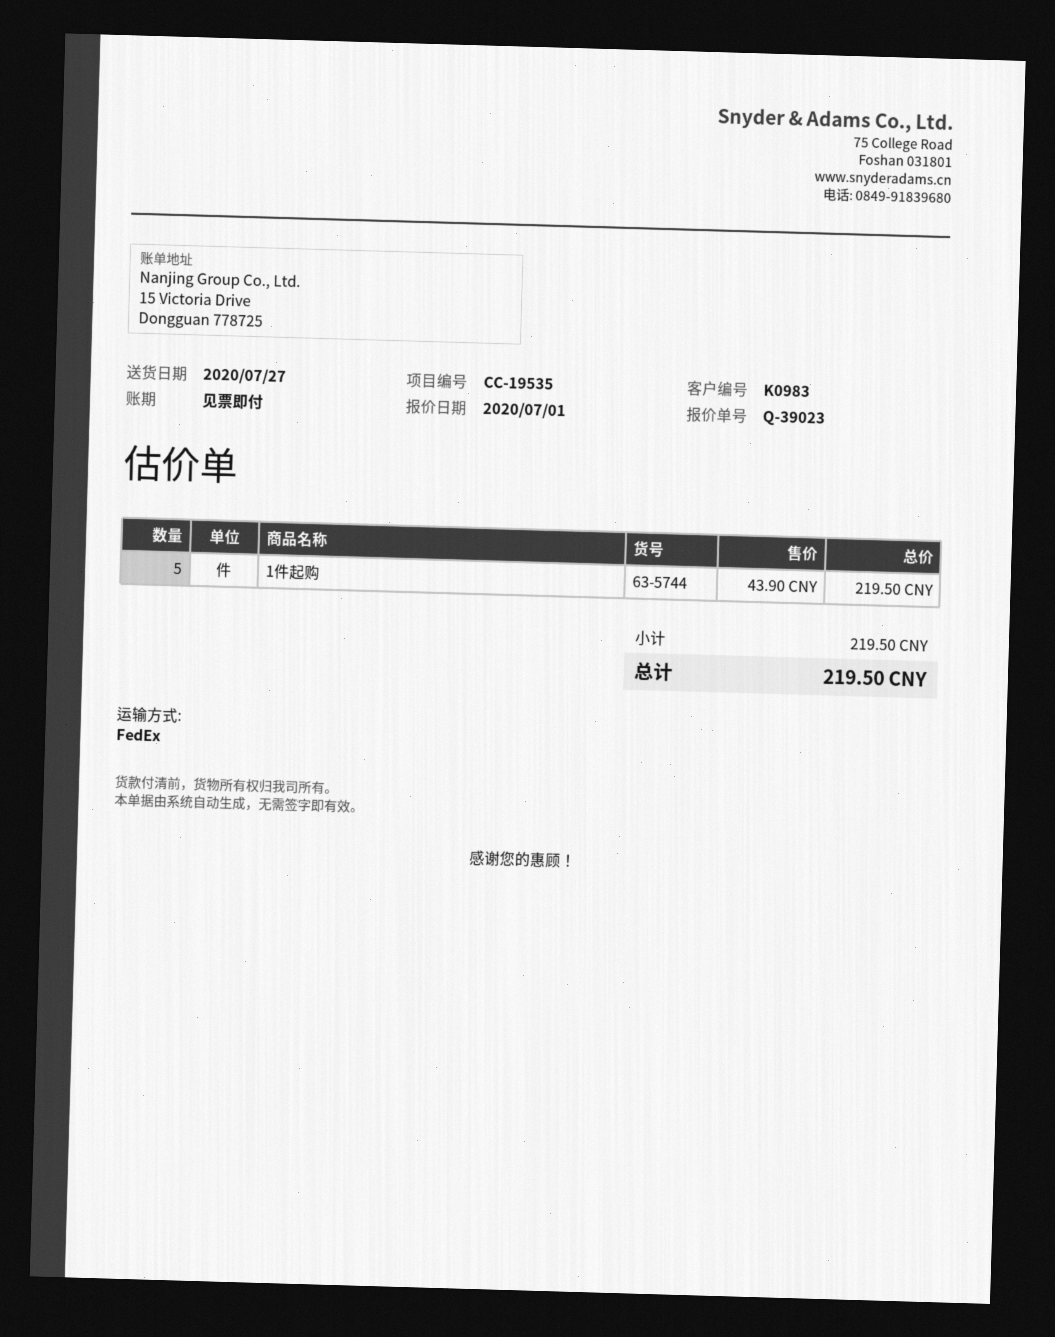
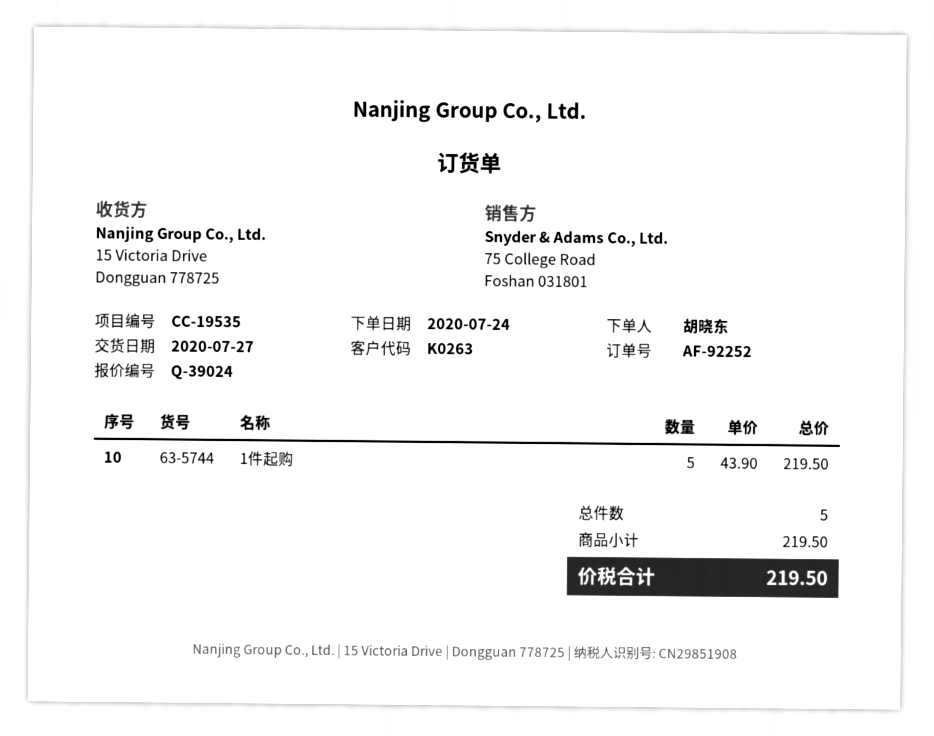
quote number: Q-39023 -> Q-39024
customer number: K0983 -> K0263

